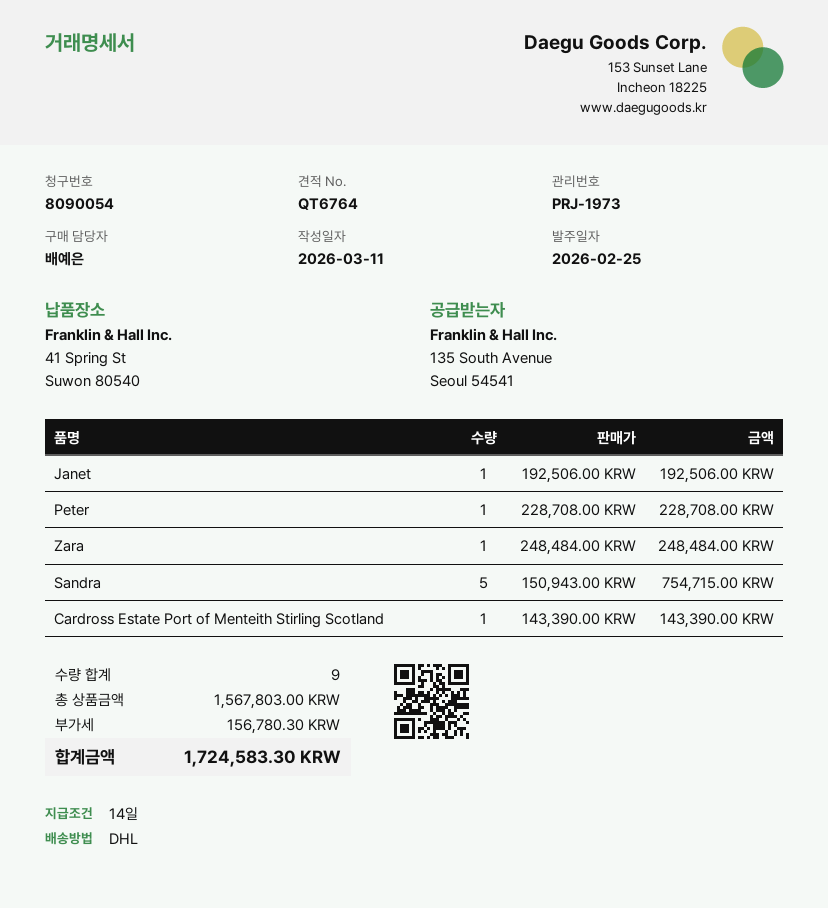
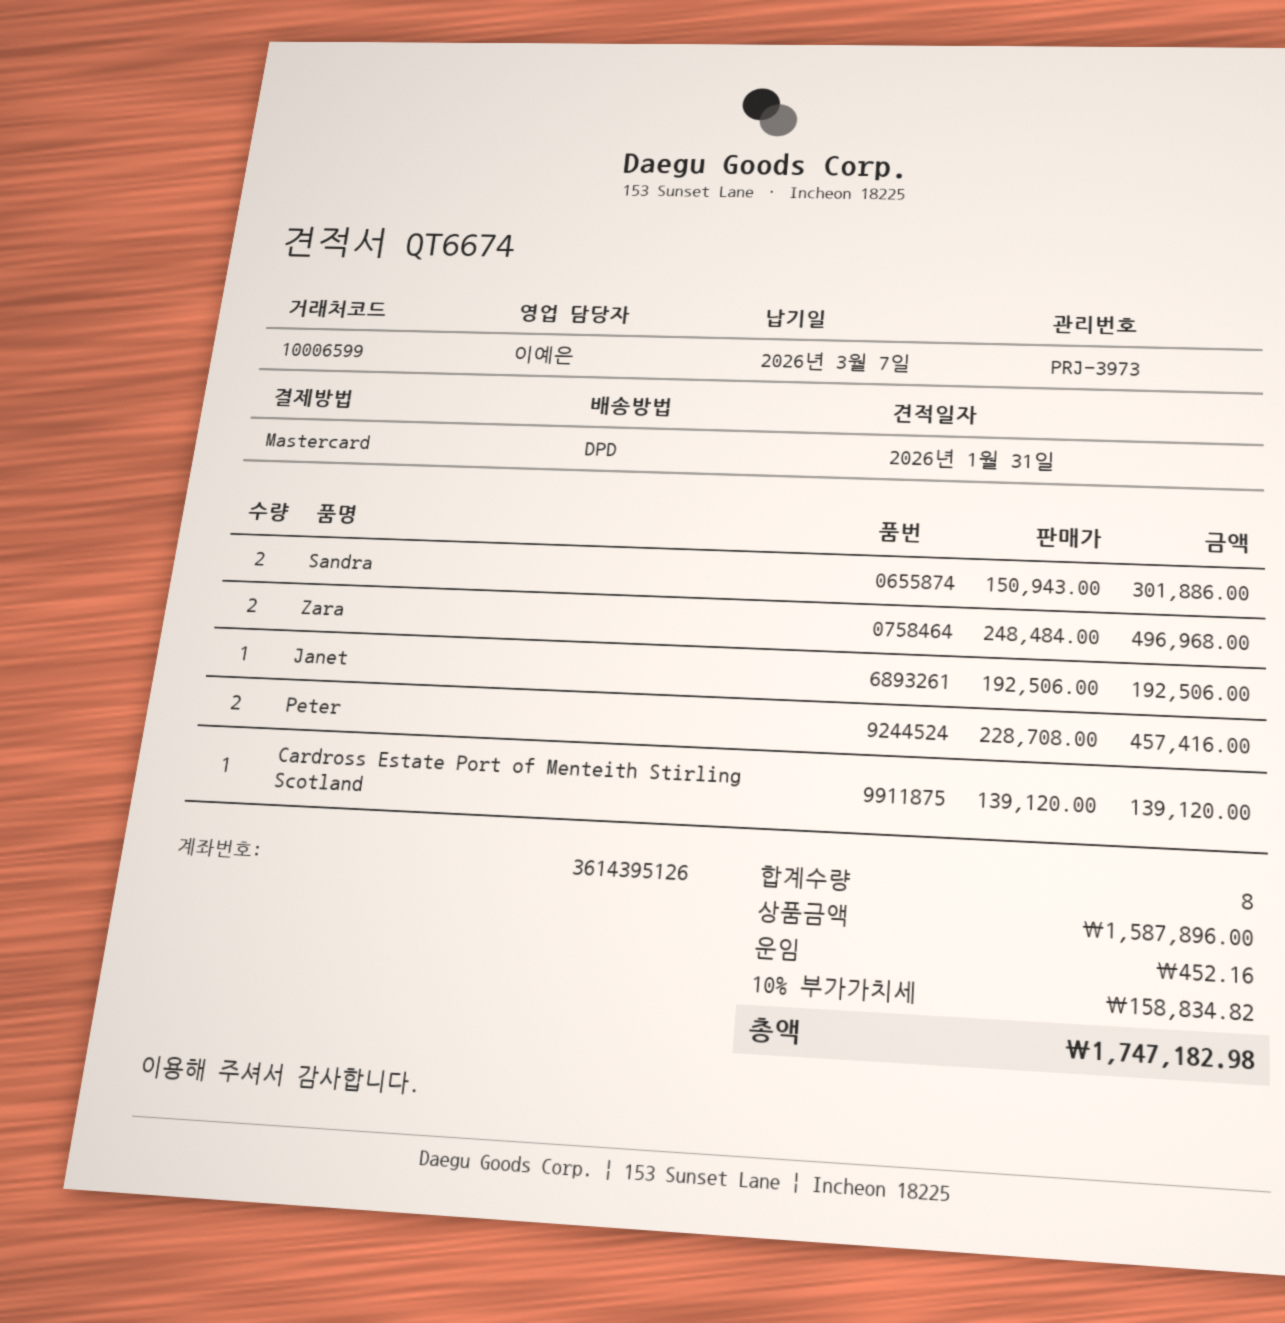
quote number: QT6764 -> QT6674
reference: PRJ-1973 -> PRJ-3973
shipping method: DHL -> DPD
Peter: 1 x 228708.00 = 228708.00 -> 2 x 228708.00 = 457416.00
Zara: 1 x 248484.00 = 248484.00 -> 2 x 248484.00 = 496968.00
Sandra: 5 x 150943.00 = 754715.00 -> 2 x 150943.00 = 301886.00
Cardross Estate Port of Menteith Stirling Scotland: 1 x 143390.00 = 143390.00 -> 1 x 139120.00 = 139120.00
total quantity: 9 -> 8
subtotal: 1567803.00 -> 1587896.00
shipping: none -> 452.16
tax: 156780.30 -> 158834.82
total: 1724583.30 -> 1747182.98

